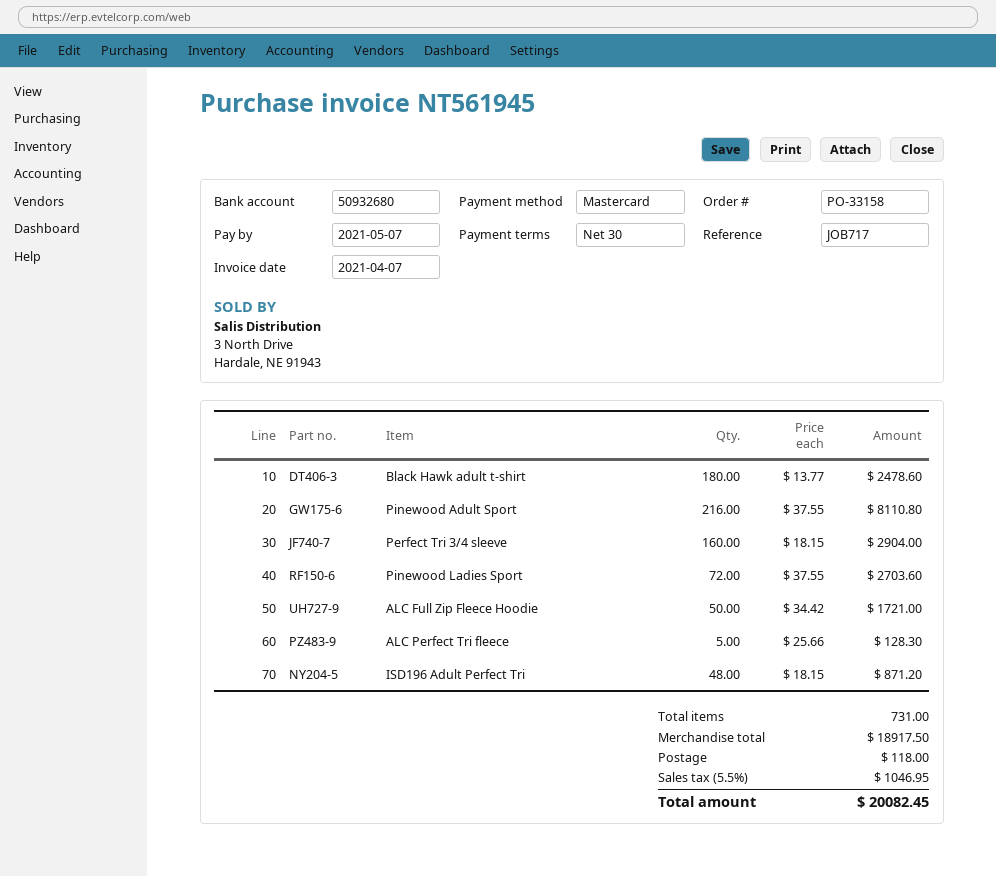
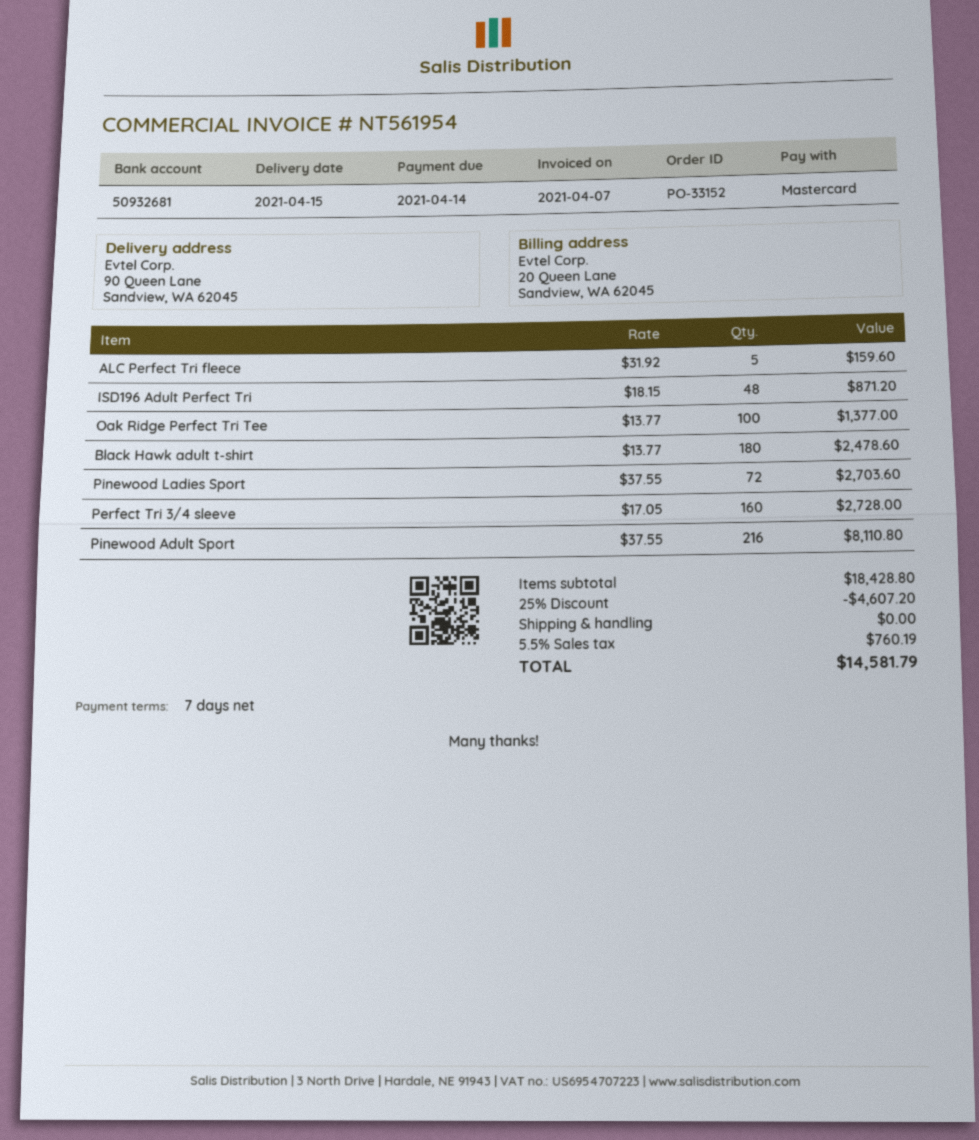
order number: PO-33158 -> PO-33152
invoice number: NT561945 -> NT561954
payment terms: 30 days -> 7 days
due date: 2021-05-07 -> 2021-04-14
bank account: 50932680 -> 50932681
Perfect Tri 3/4 sleeve: 160 x 18.15 = 2904.00 -> 160 x 17.05 = 2728.00
ALC Full Zip Fleece Hoodie: 50 x 34.42 = 1721.00 -> none
ALC Perfect Tri fleece: 5 x 25.66 = 128.30 -> 5 x 31.92 = 159.60
Oak Ridge Perfect Tri Tee: none -> 100 x 13.77 = 1377.00
subtotal: 18917.50 -> 18428.80
discount: none -> 25% = 4607.20
shipping: 118.00 -> 0.00
tax: 5.5% = 1046.95 -> 5.5% = 760.19
total: 20082.45 -> 14581.79

